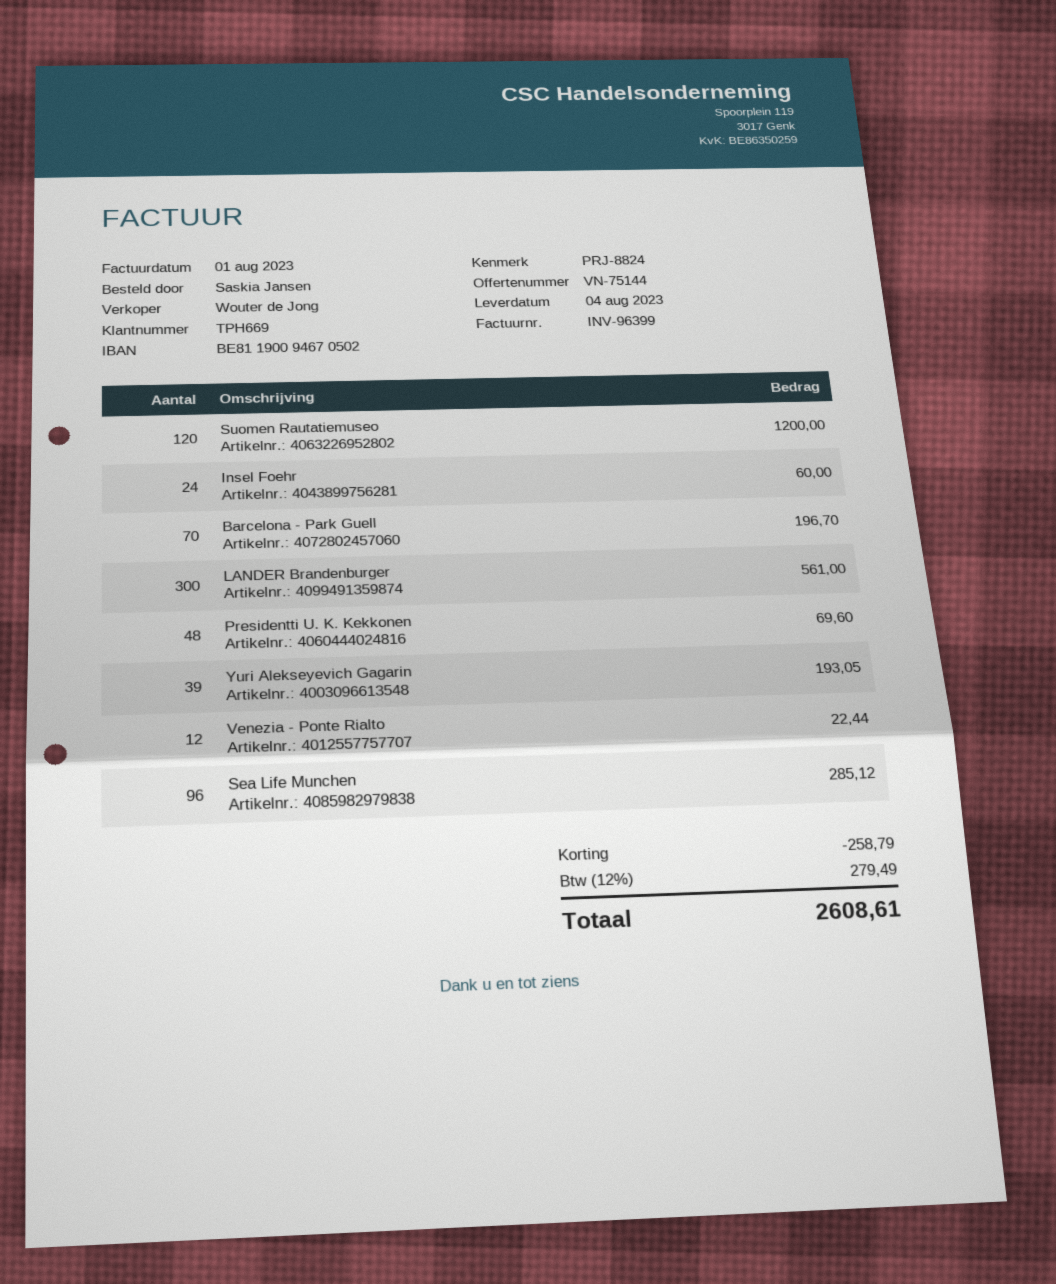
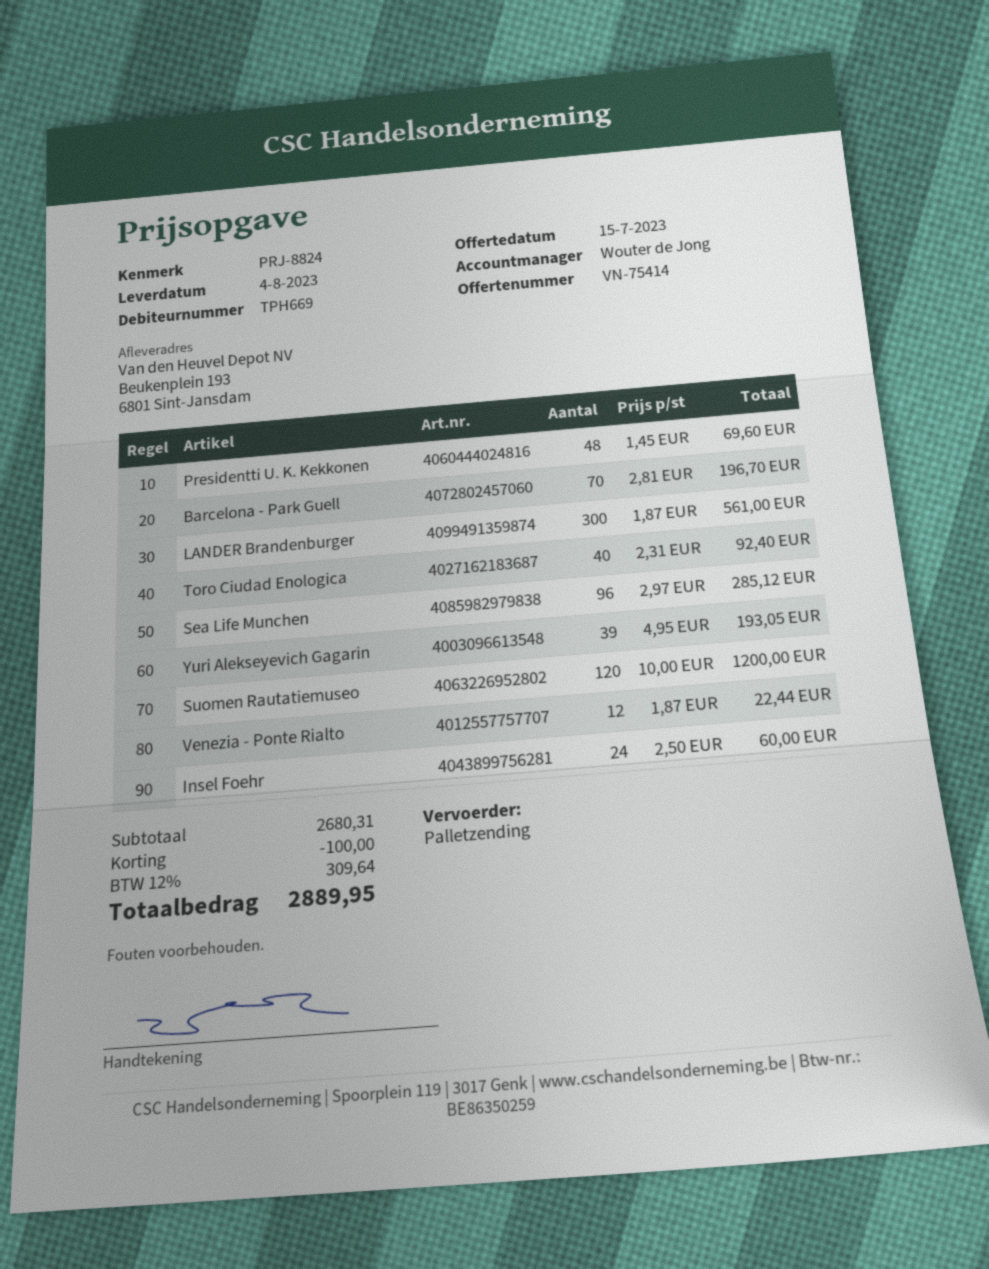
quote number: VN-75144 -> VN-75414
Toro Ciudad Enologica: none -> 40 for 92.40
discount: 258.79 -> 100.00
tax: 12% = 279.49 -> 12% = 309.64
total: 2608.61 -> 2889.95

